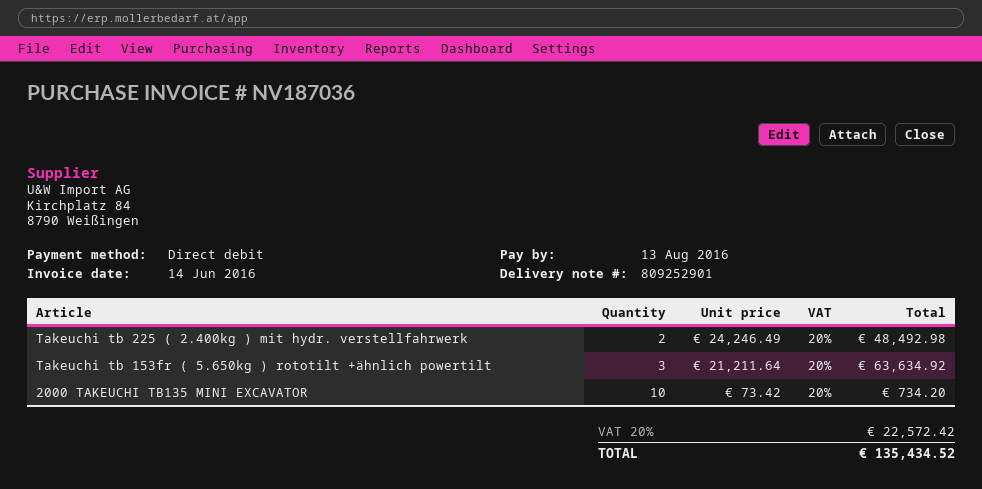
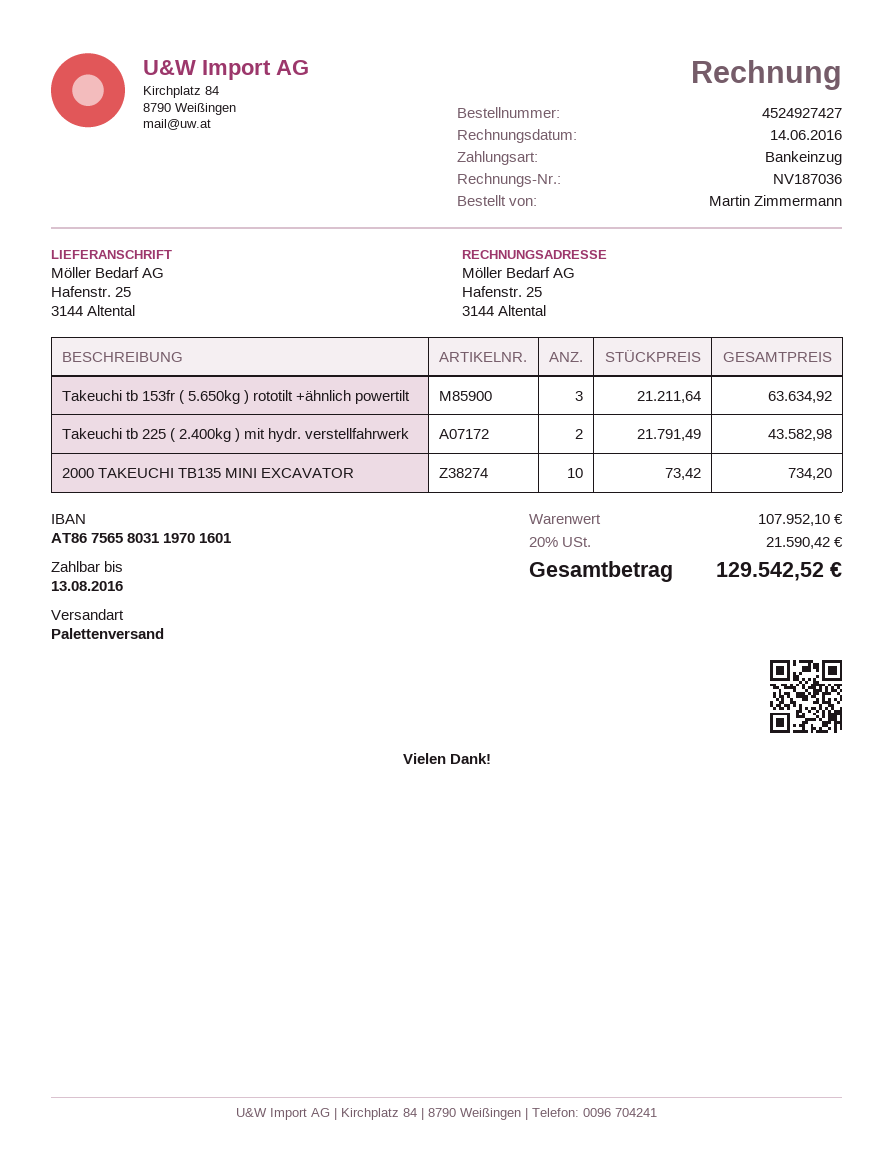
Takeuchi tb 225 ( 2.400kg ) mit hydr. verstellfahrwerk: 2 x 24246.49 = 48492.98 -> 2 x 21791.49 = 43582.98
tax: 20% = 22572.42 -> 20% = 21590.42
total: 135434.52 -> 129542.52

